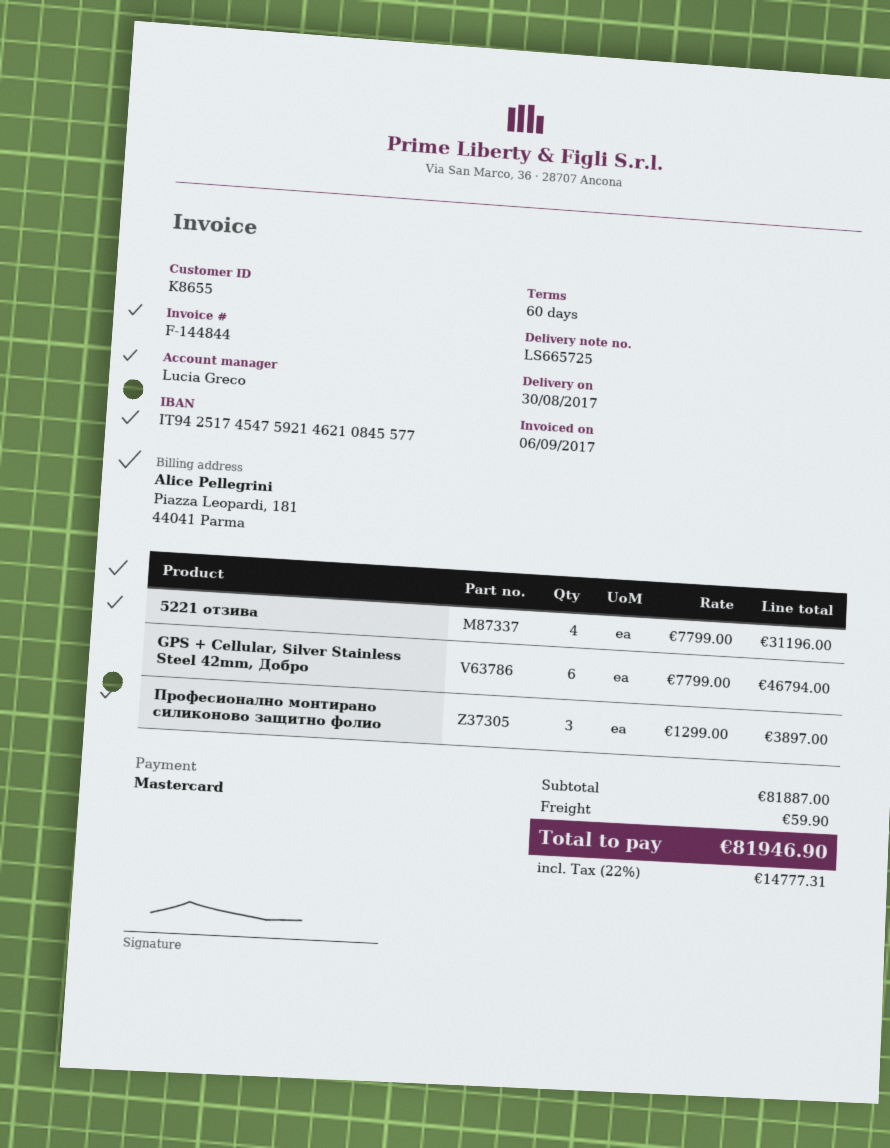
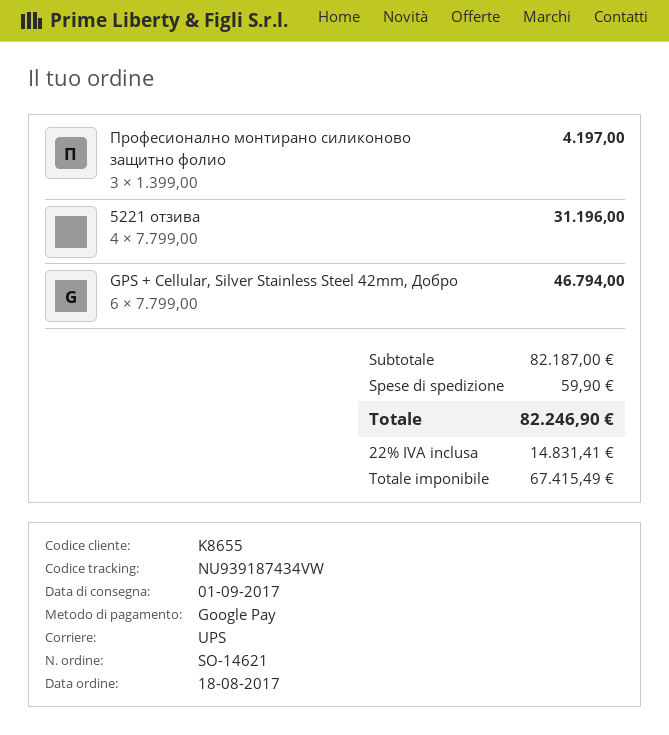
delivery date: 2017-08-30 -> 2017-09-01
payment method: Mastercard -> Google Pay
Професионално монтирано силиконово защитно фолио: 3 x 1299.00 = 3897.00 -> 3 x 1399.00 = 4197.00
subtotal: 81887.00 -> 82187.00
tax: 22% = 14777.31 -> 22% = 14831.41
total: 81946.90 -> 82246.90

